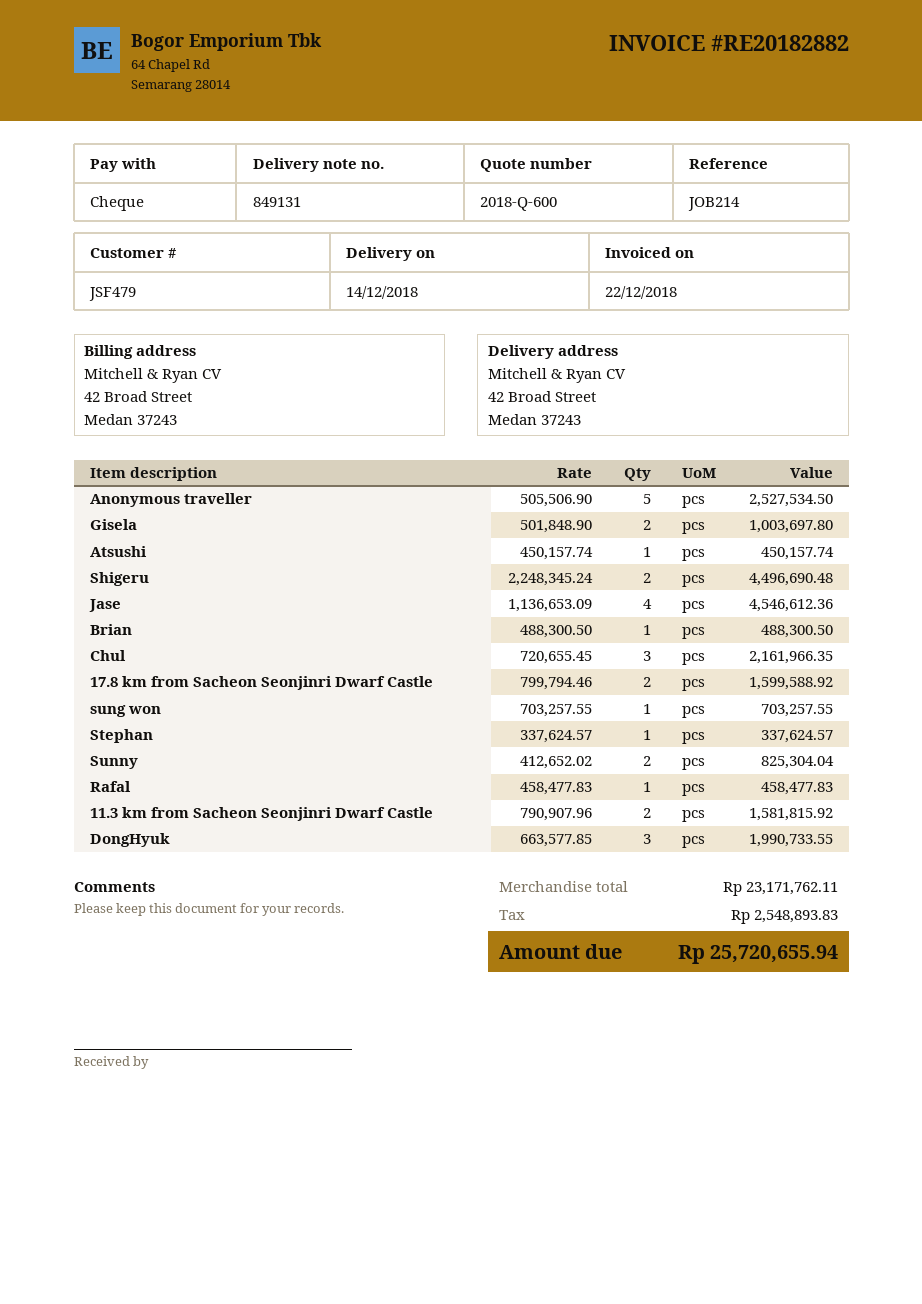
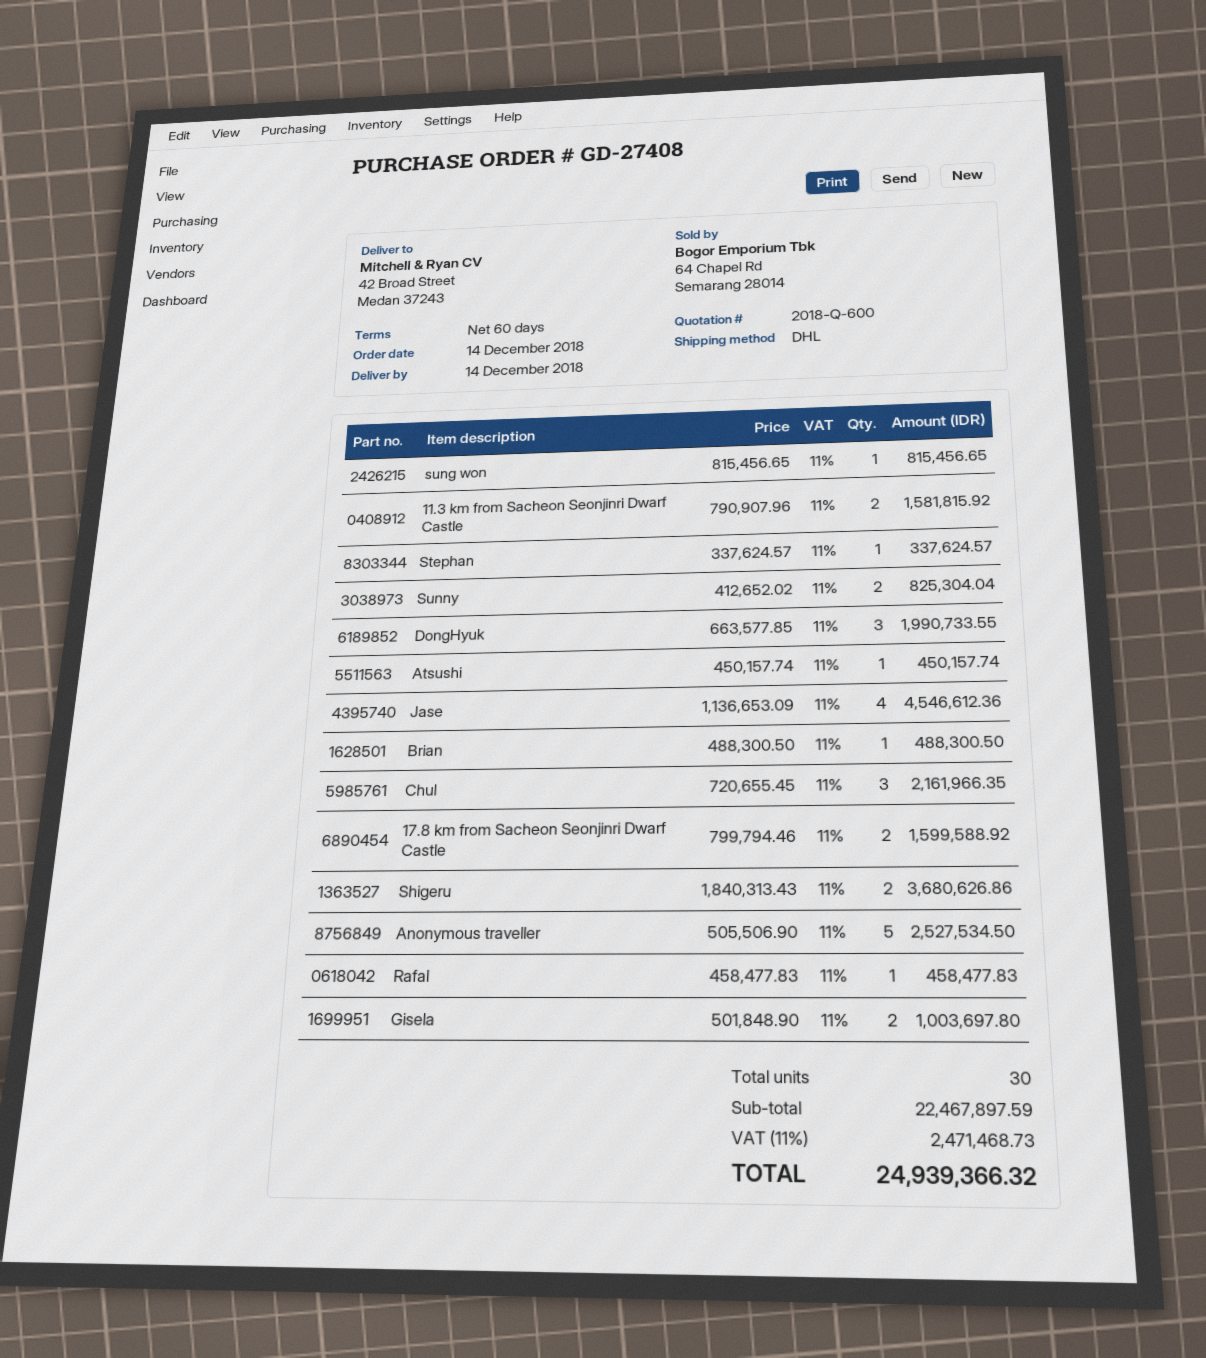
Shigeru: 2 x 2248345.24 = 4496690.48 -> 2 x 1840313.43 = 3680626.86
sung won: 1 x 703257.55 = 703257.55 -> 1 x 815456.65 = 815456.65
subtotal: 23171762.11 -> 22467897.59
tax: 2548893.83 -> 2471468.73
total: 25720655.94 -> 24939366.32

